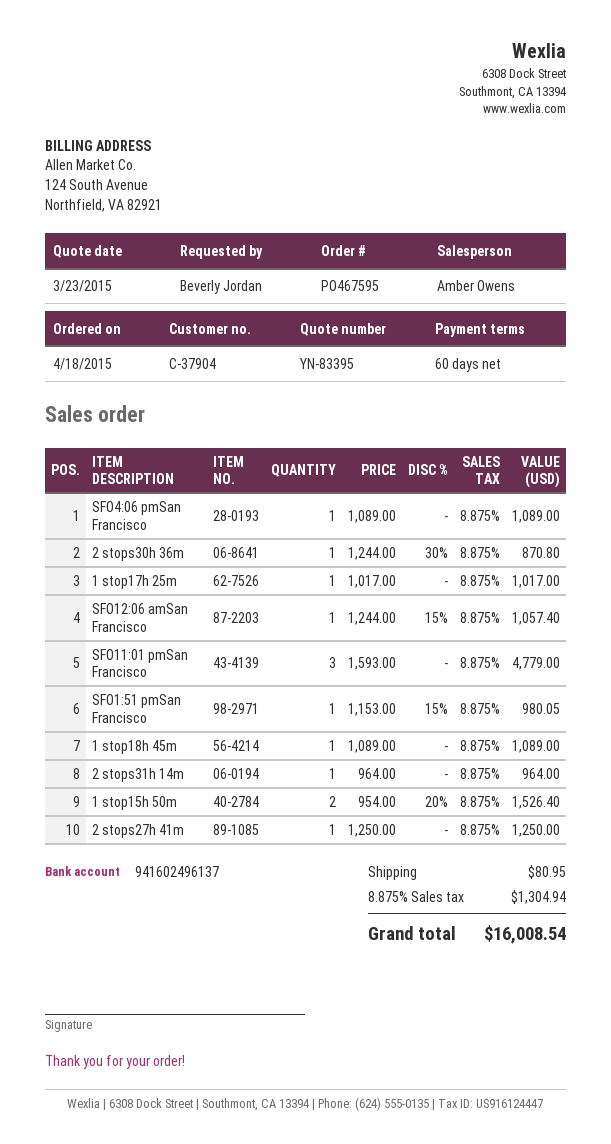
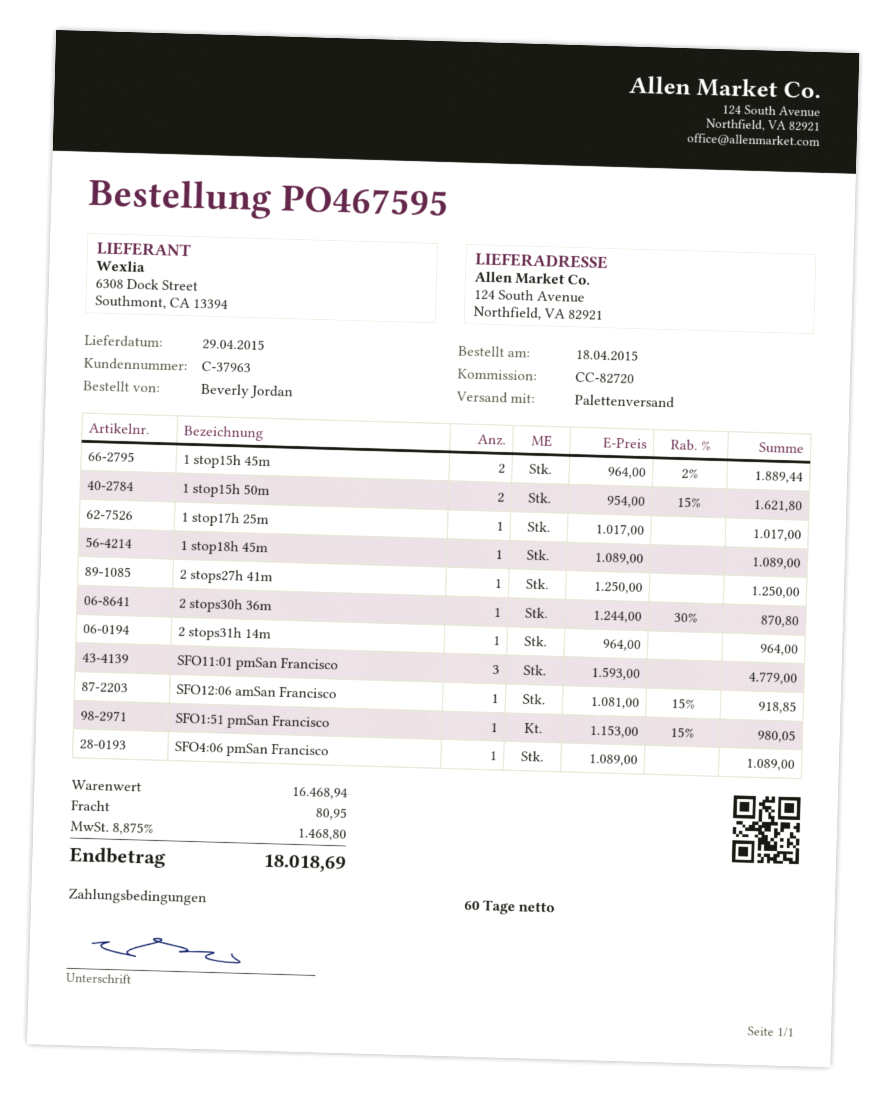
customer number: C-37904 -> C-37963
SFO12:06 amSan Francisco: 1 x 1244.00 - 15% = 1057.40 -> 1 x 1081.00 - 15% = 918.85
1 stop15h 50m: 2 x 954.00 - 20% = 1526.40 -> 2 x 954.00 - 15% = 1621.80
1 stop15h 45m: none -> 2 x 964.00 - 2% = 1889.44
tax: 8.875% = 1304.94 -> 8.875% = 1468.80
total: 16008.54 -> 18018.69

